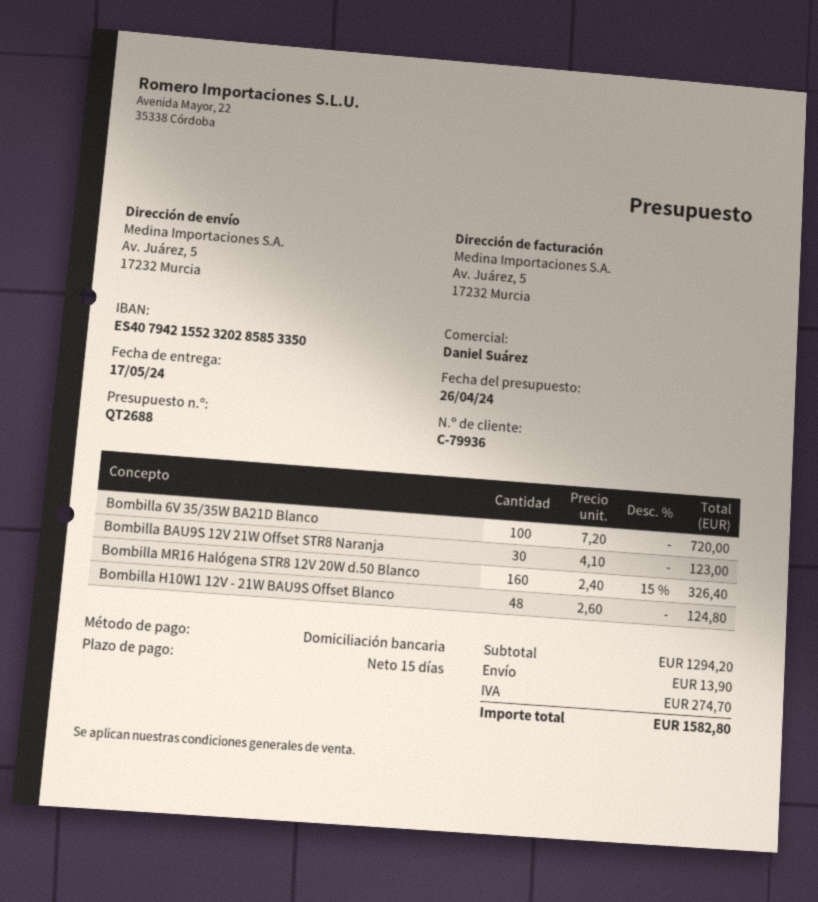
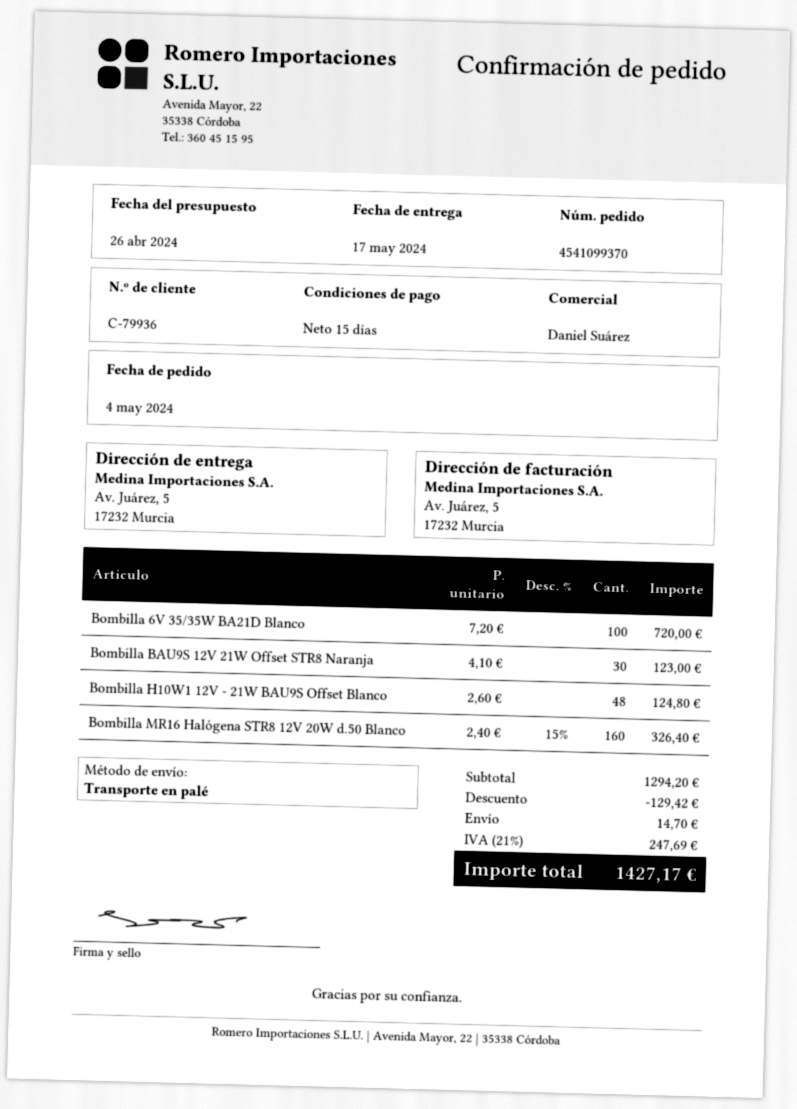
discount: none -> 129.42
shipping: 13.90 -> 14.70
tax: 274.70 -> 247.69
total: 1582.80 -> 1427.17

